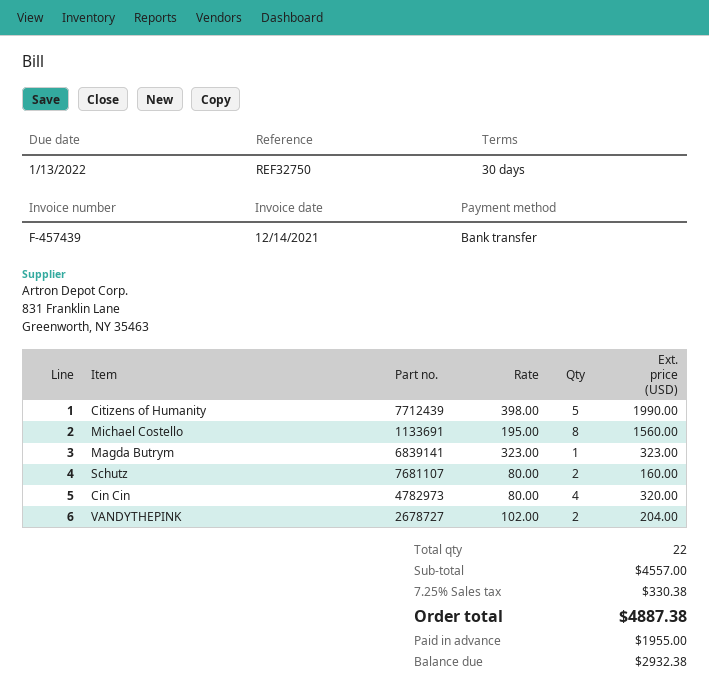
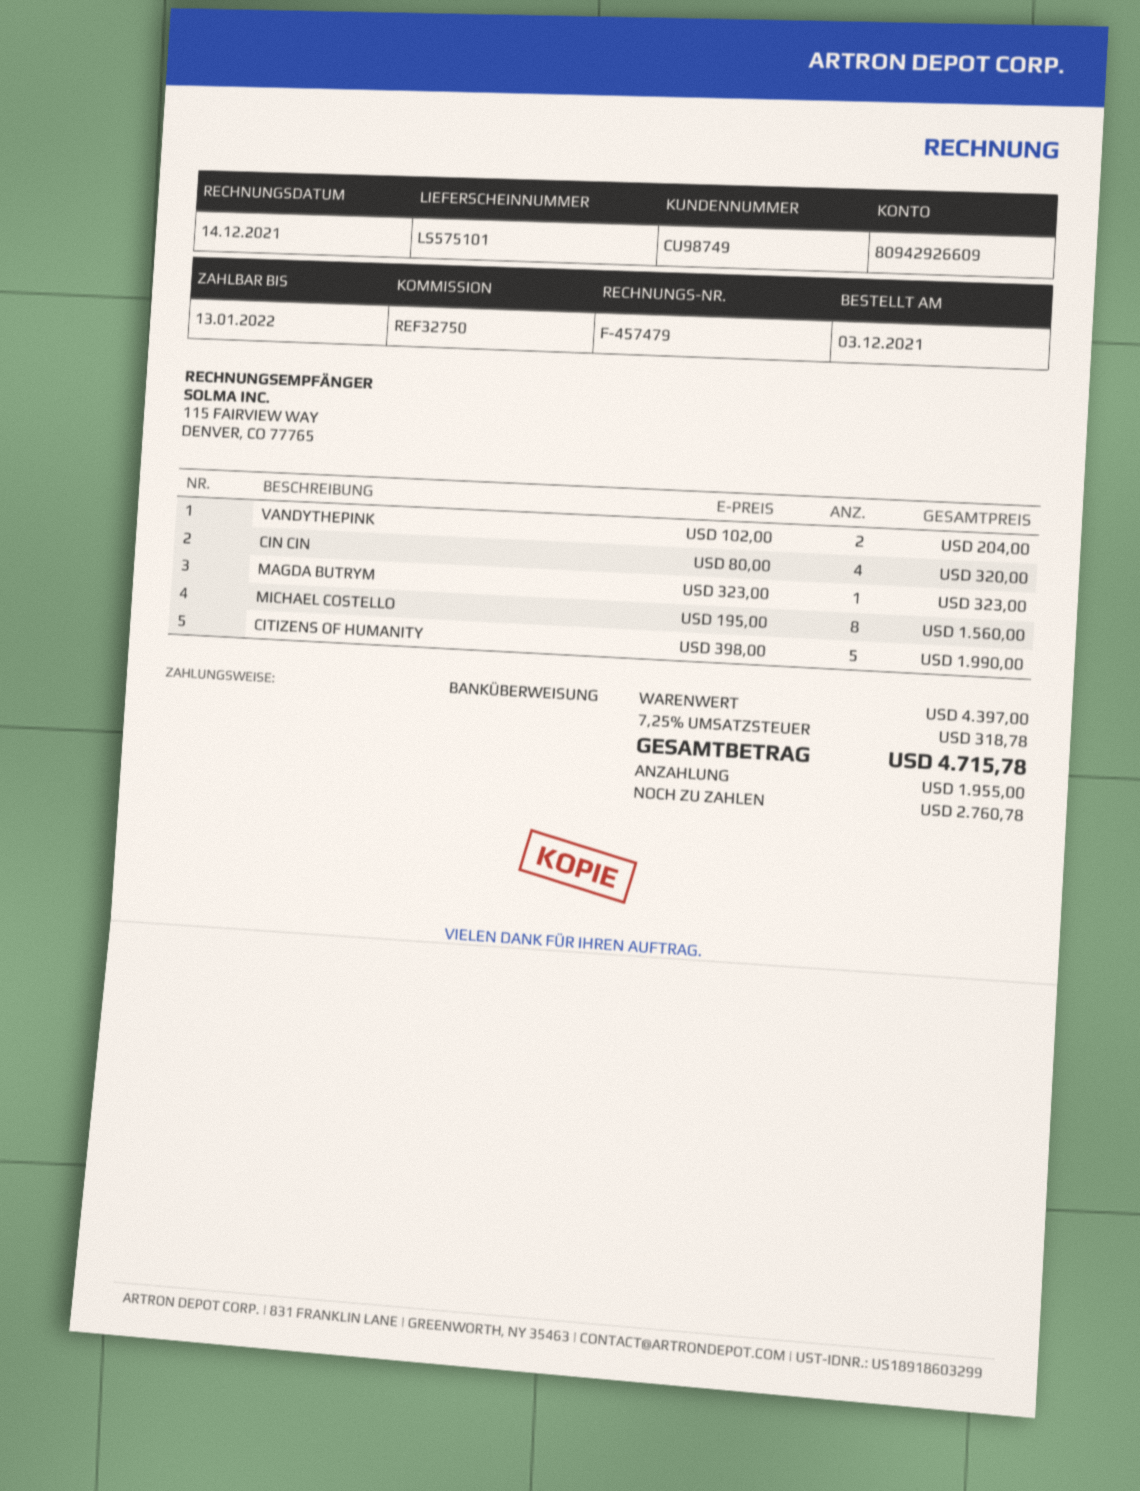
invoice number: F-457439 -> F-457479
Schutz: 2 x 80.00 = 160.00 -> none
subtotal: 4557.00 -> 4397.00
tax: 7.25% = 330.38 -> 7.25% = 318.78
total: 4887.38 -> 4715.78
balance: 2932.38 -> 2760.78

